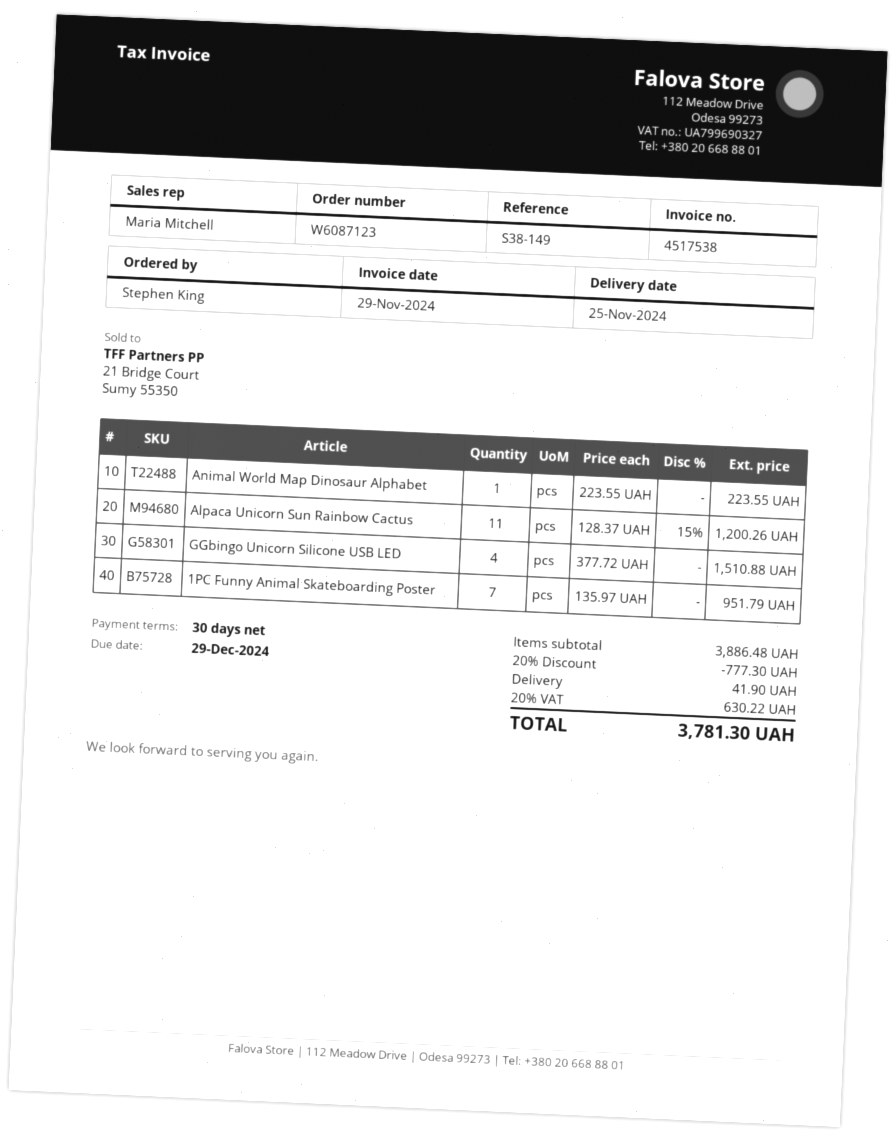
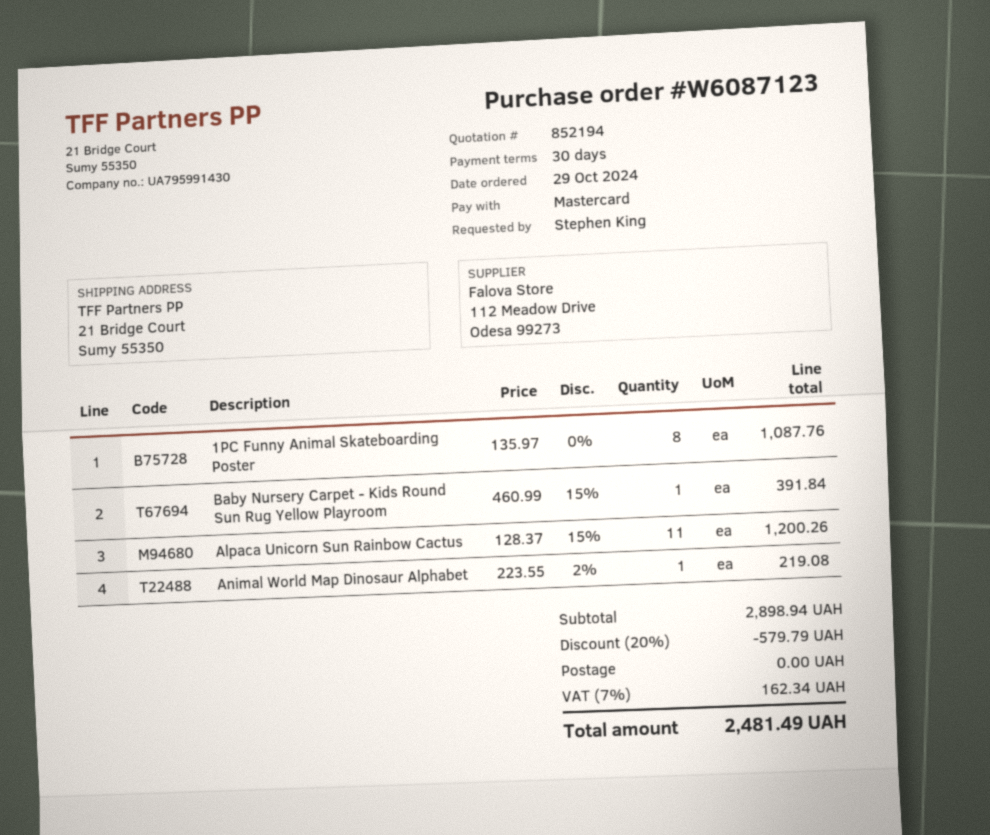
Animal World Map Dinosaur Alphabet: 1 x 223.55 = 223.55 -> 1 x 223.55 - 2% = 219.08
GGbingo Unicorn Silicone USB LED: 4 x 377.72 = 1510.88 -> none
1PC Funny Animal Skateboarding Poster: 7 x 135.97 = 951.79 -> 8 x 135.97 = 1087.76
Baby Nursery Carpet - Kids Round Sun Rug Yellow Playroom: none -> 1 x 460.99 - 15% = 391.84
subtotal: 3886.48 -> 2898.94
discount: 20% = 777.30 -> 20% = 579.79
shipping: 41.90 -> 0.00
tax: 20% = 630.22 -> 7% = 162.34
total: 3781.30 -> 2481.49

